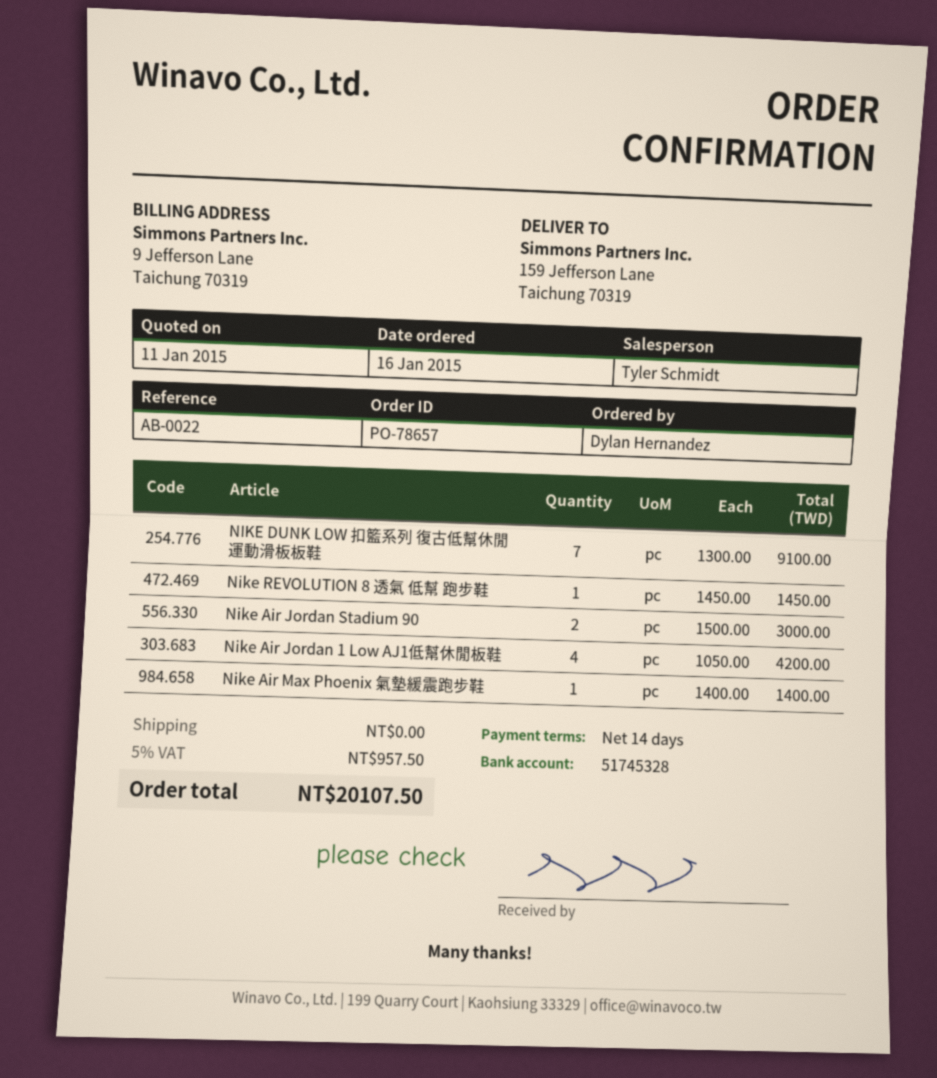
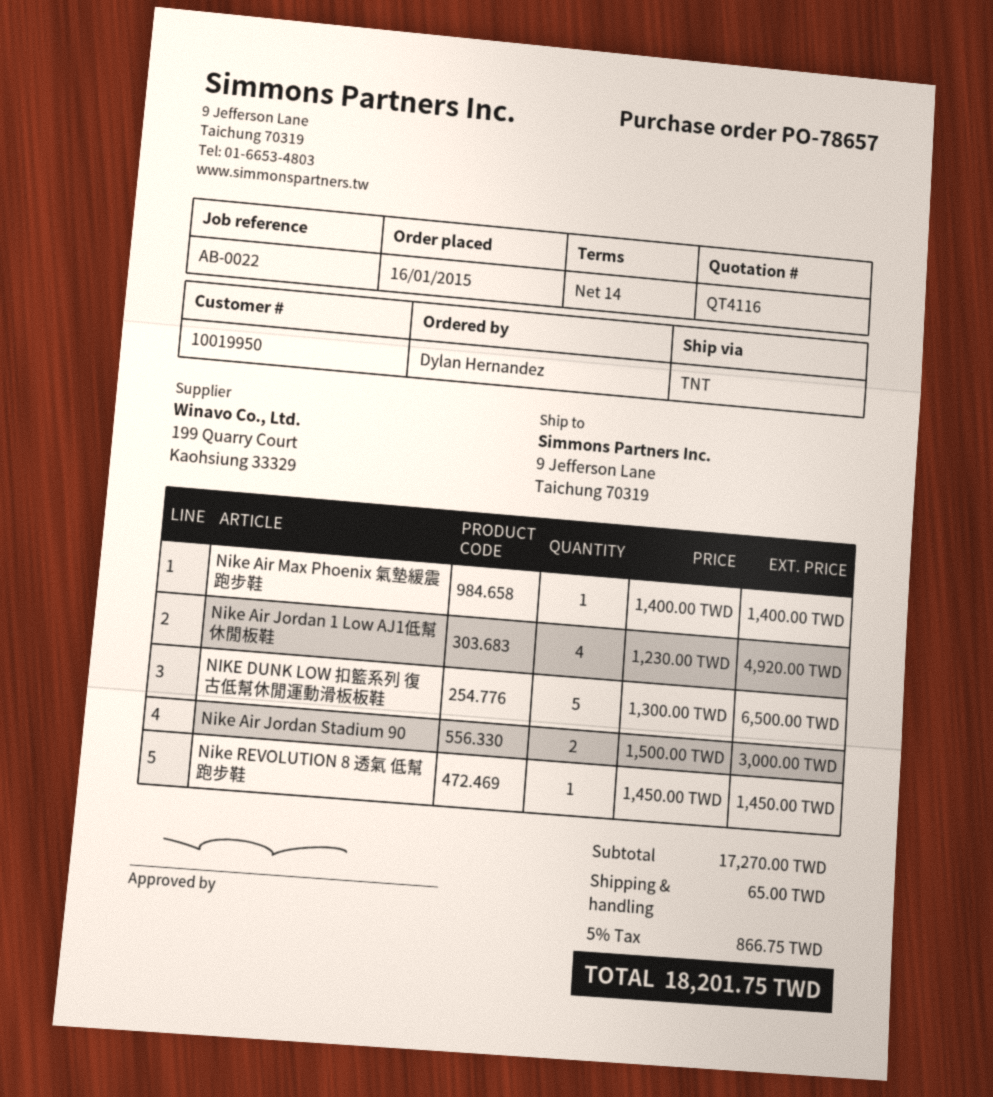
ship to: 159 Jefferson Lane, Taichung 70319 -> 9 Jefferson Lane, Taichung 70319
NIKE DUNK LOW 扣籃系列 復古低幫休閒運動滑板板鞋: 7 x 1300.00 = 9100.00 -> 5 x 1300.00 = 6500.00
Nike Air Jordan 1 Low AJ1低幫休閒板鞋: 4 x 1050.00 = 4200.00 -> 4 x 1230.00 = 4920.00
shipping: 0.00 -> 65.00
tax: 5% = 957.50 -> 5% = 866.75
total: 20107.50 -> 18201.75

